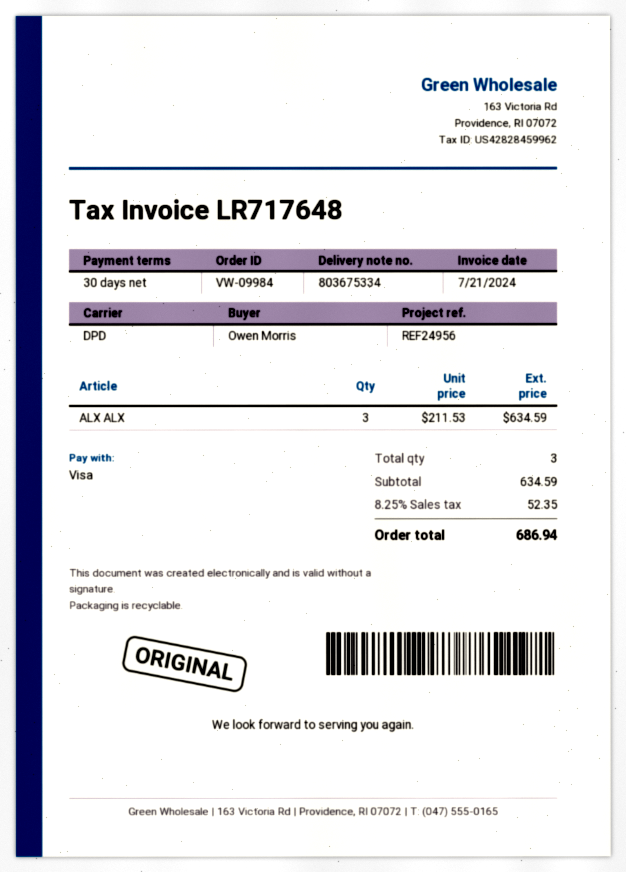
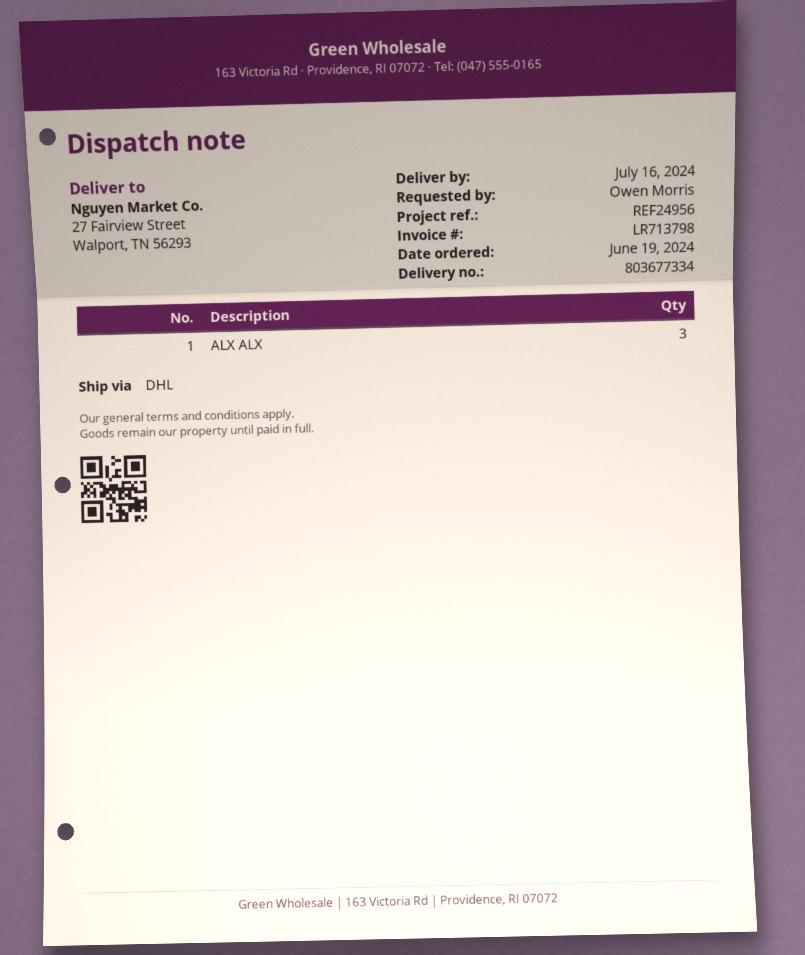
delivery note number: 803675334 -> 803677334
invoice number: LR717648 -> LR713798
shipping method: DPD -> DHL

